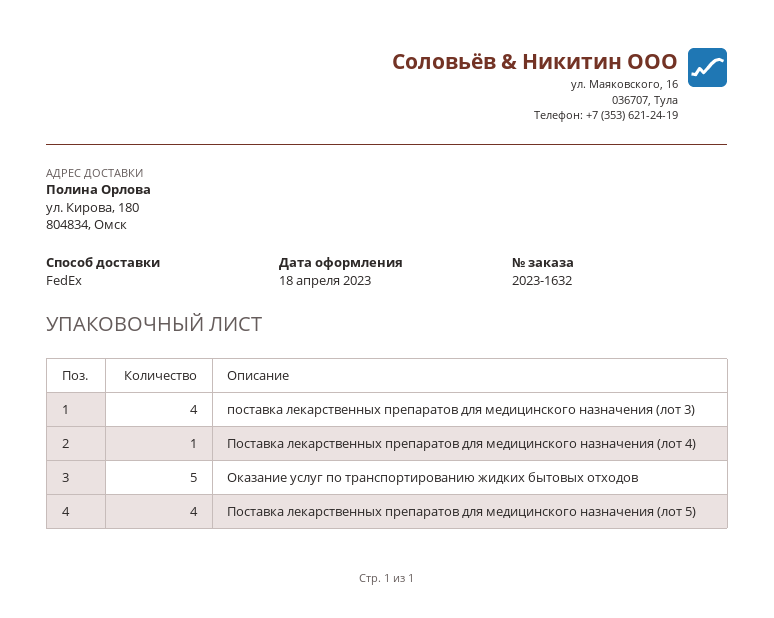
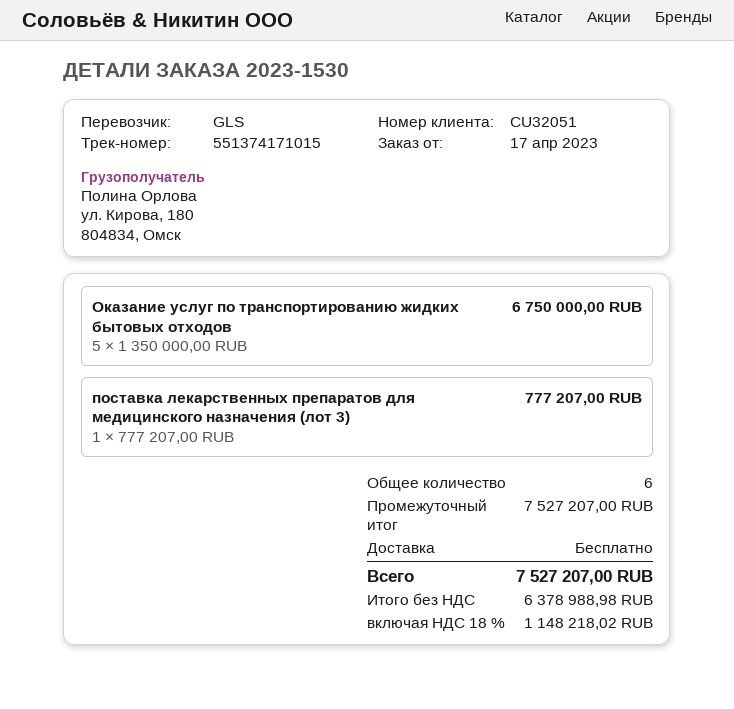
order number: 2023-1632 -> 2023-1530
order date: 2023-04-18 -> 2023-04-17
shipping method: FedEx -> GLS
поставка лекарственных препаратов для медицинского назначения (лот 3): 4 -> 1
Поставка лекарственных препаратов для медицинского назначения (лот 4): 1 -> none
Поставка лекарственных препаратов для медицинского назначения (лот 5): 4 -> none

